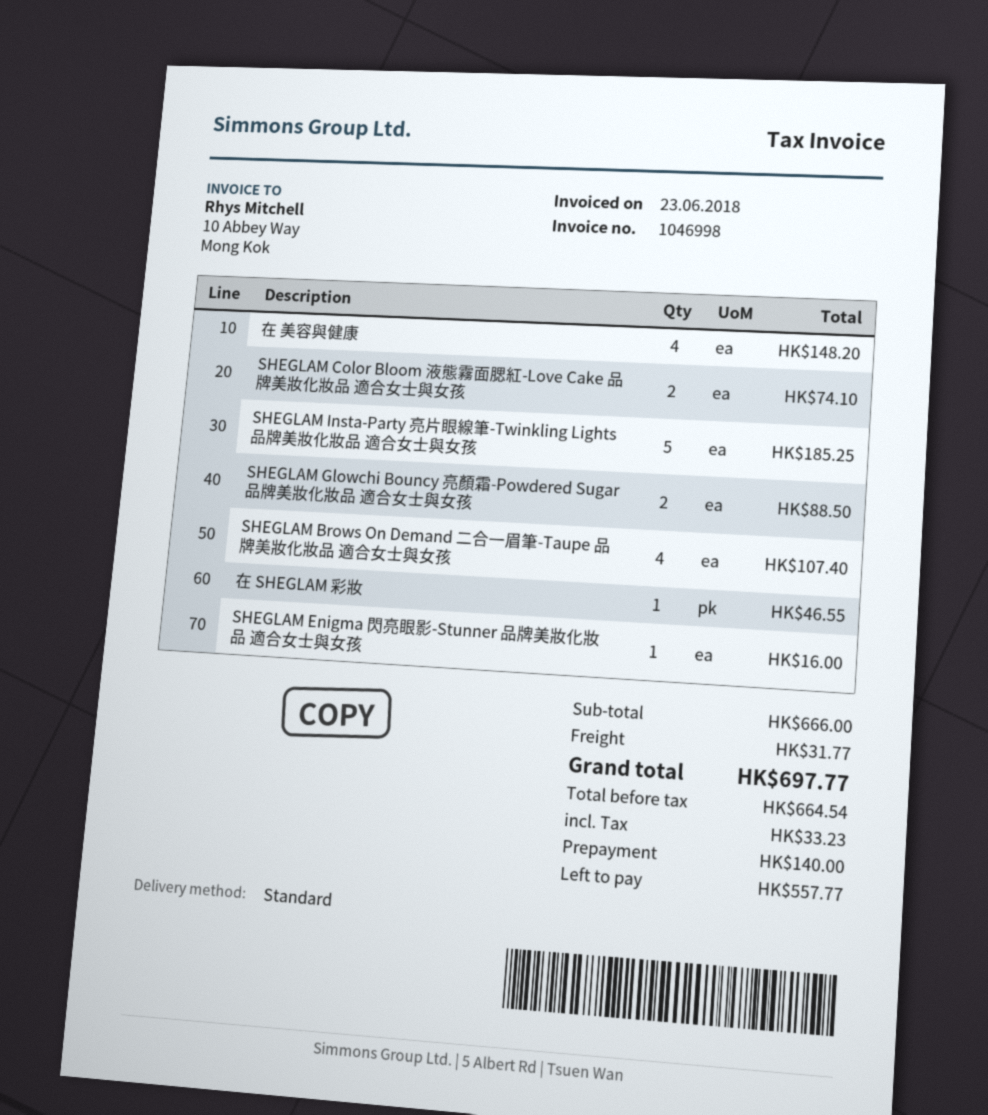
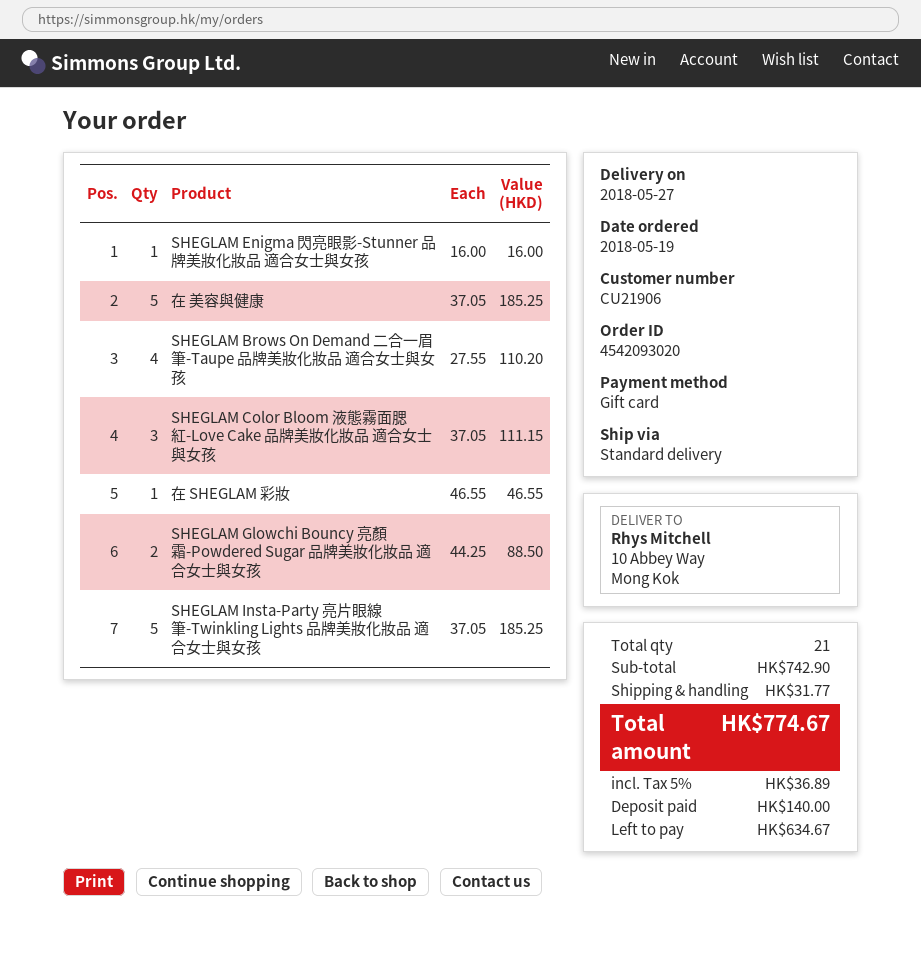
在 美容與健康: 4 for 148.20 -> 5 for 185.25
SHEGLAM Color Bloom 液態霧面腮紅-Love Cake 品牌美妝化妝品 適合女士與女孩: 2 for 74.10 -> 3 for 111.15
SHEGLAM Brows On Demand 二合一眉筆-Taupe 品牌美妝化妝品 適合女士與女孩: 4 for 107.40 -> 4 for 110.20
subtotal: 666.00 -> 742.90
tax: 33.23 -> 36.89
total: 697.77 -> 774.67
balance: 557.77 -> 634.67

